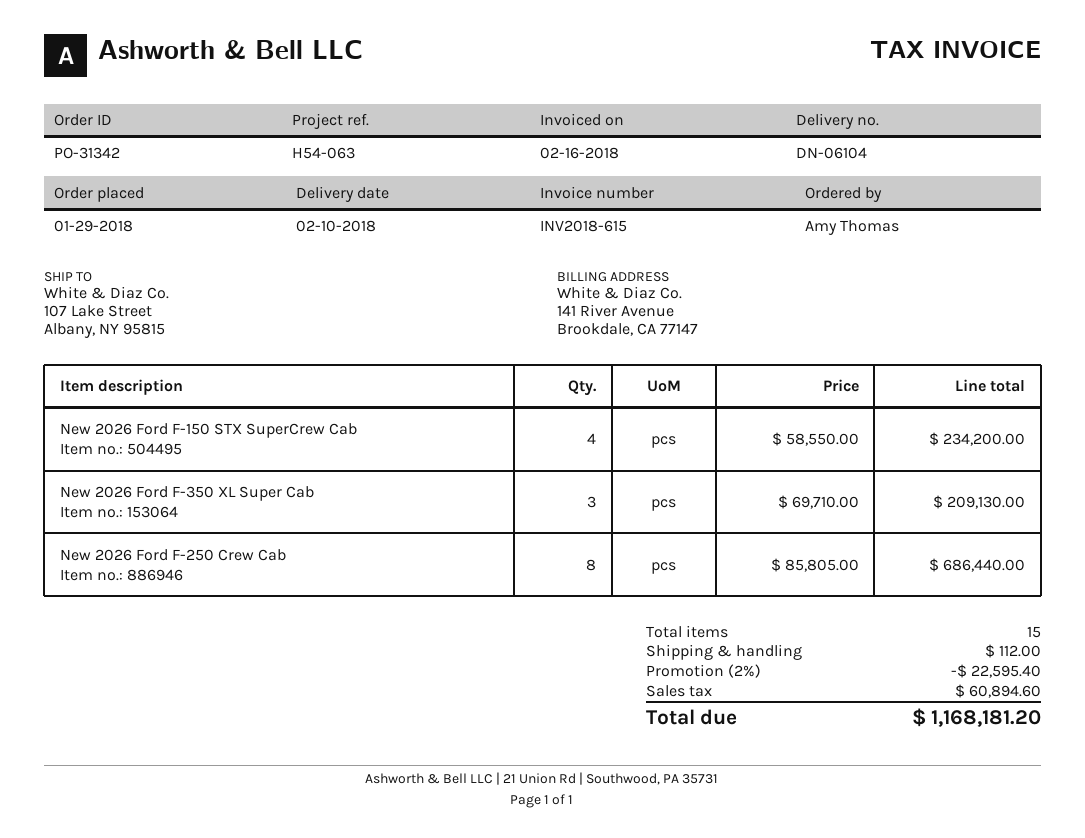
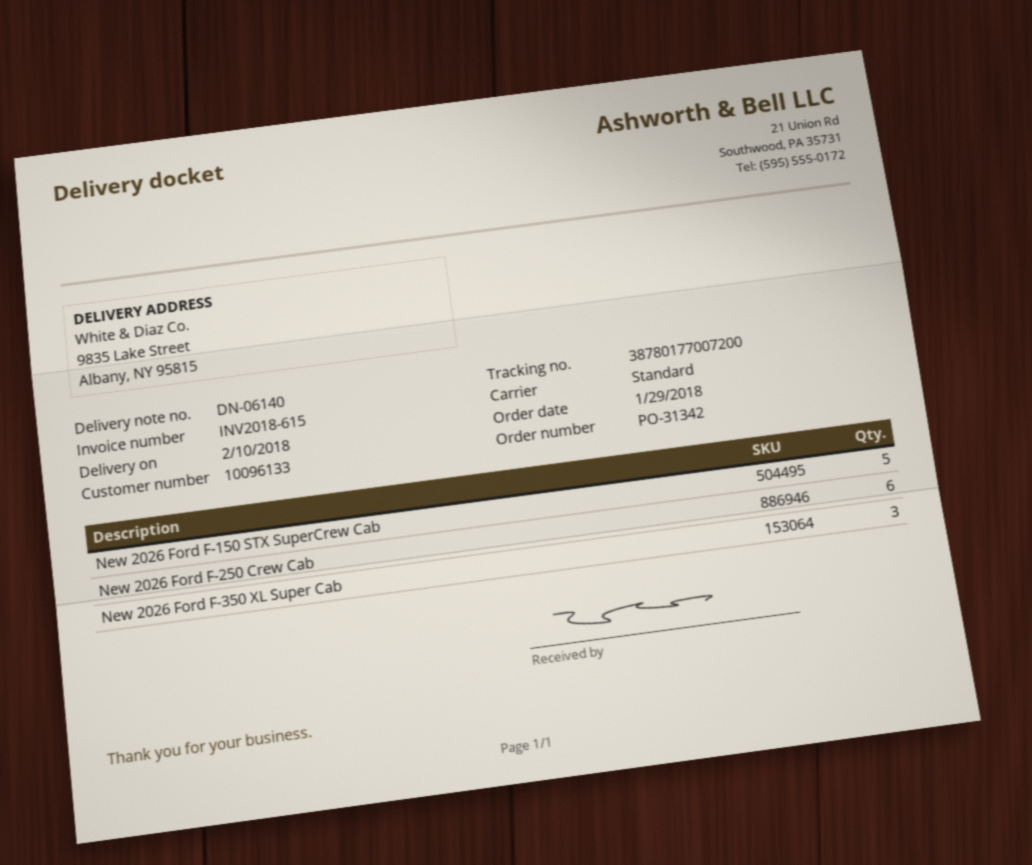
delivery note number: DN-06104 -> DN-06140
ship to: 107 Lake Street, Albany, NY 95815 -> 9835 Lake Street, Albany, NY 95815
New 2026 Ford F-150 STX SuperCrew Cab: 4 -> 5
New 2026 Ford F-250 Crew Cab: 8 -> 6

